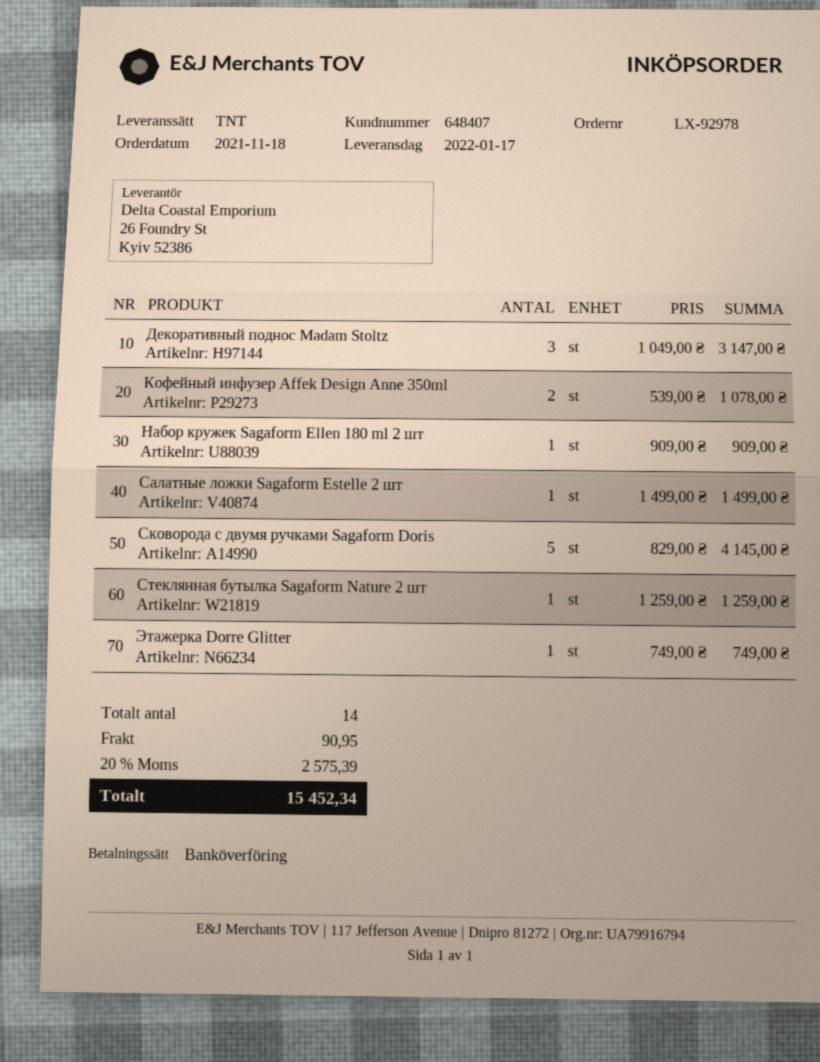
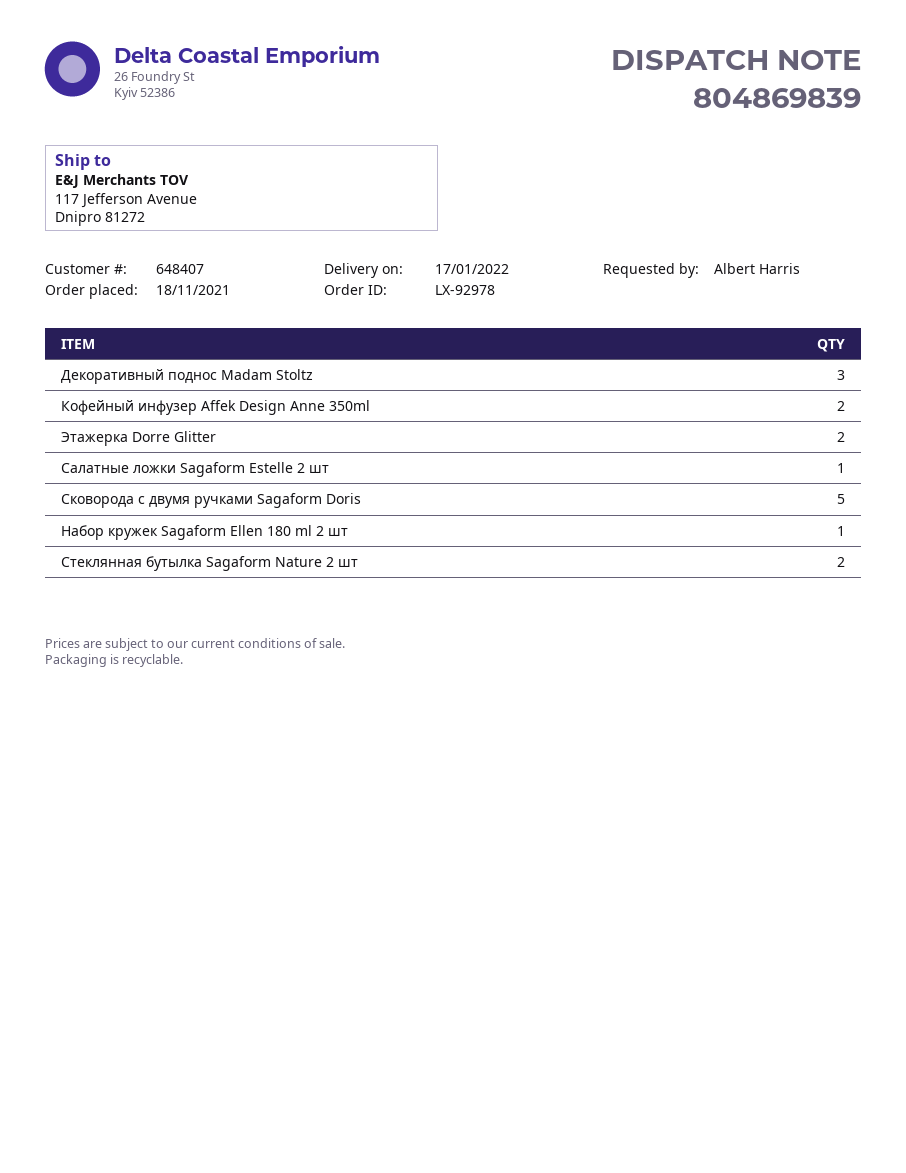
Стеклянная бутылка Sagaform Nature 2 шт: 1 -> 2
Этажерка Dorre Glitter: 1 -> 2

